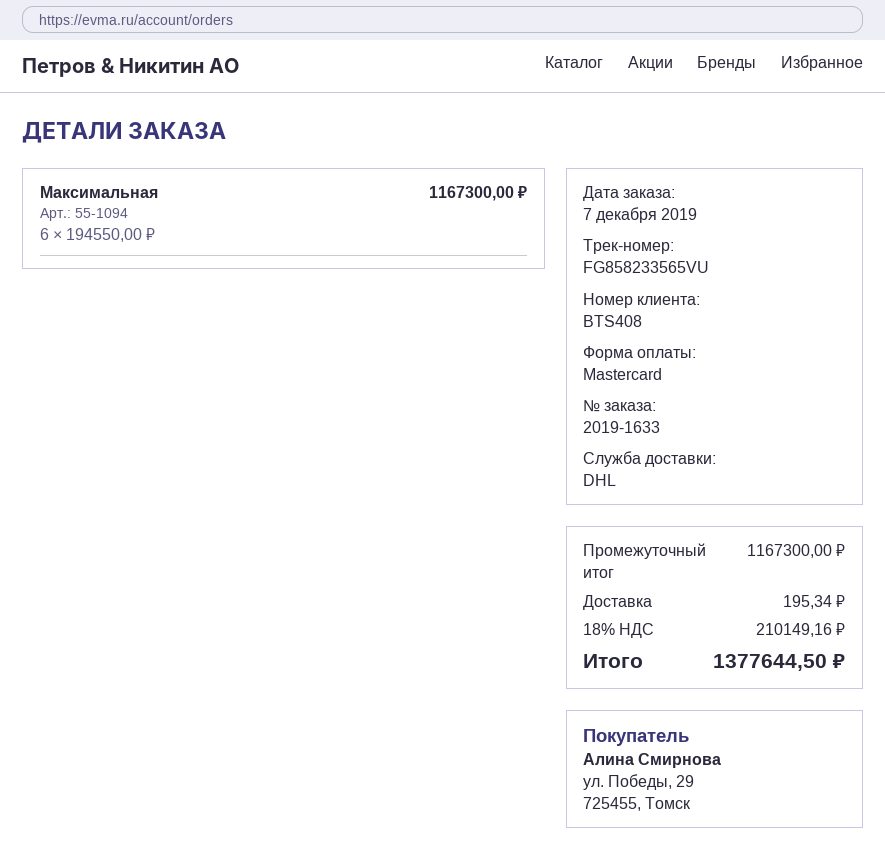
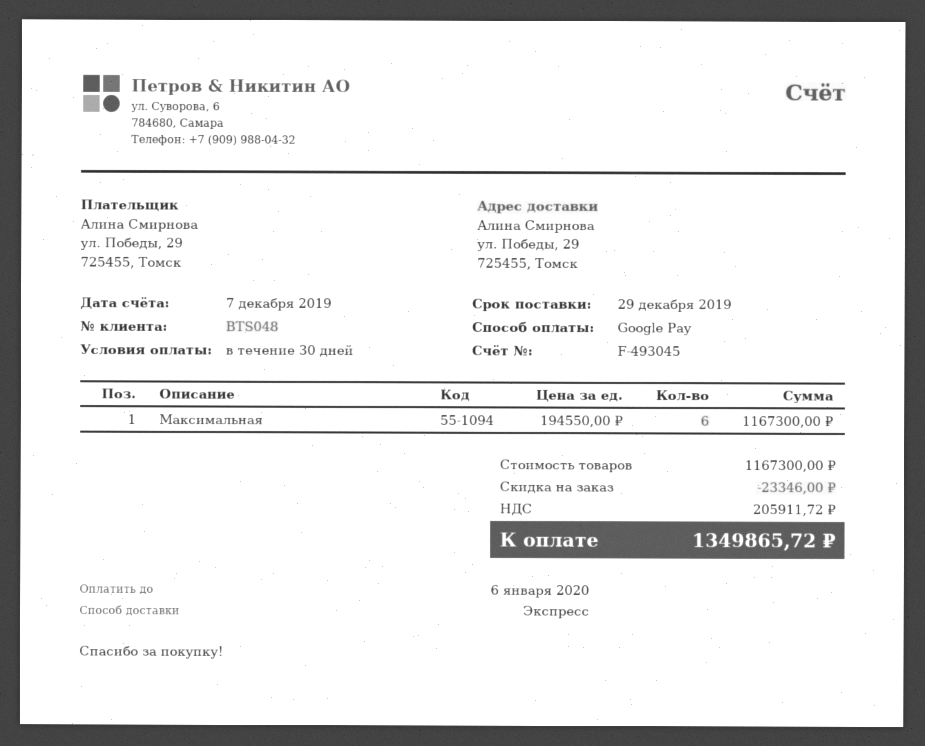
customer number: BTS408 -> BTS048
payment method: Mastercard -> Google Pay
shipping method: DHL -> express
discount: none -> 23346.00
shipping: 195.34 -> none
tax: 210149.16 -> 205911.72
total: 1377644.50 -> 1349865.72

